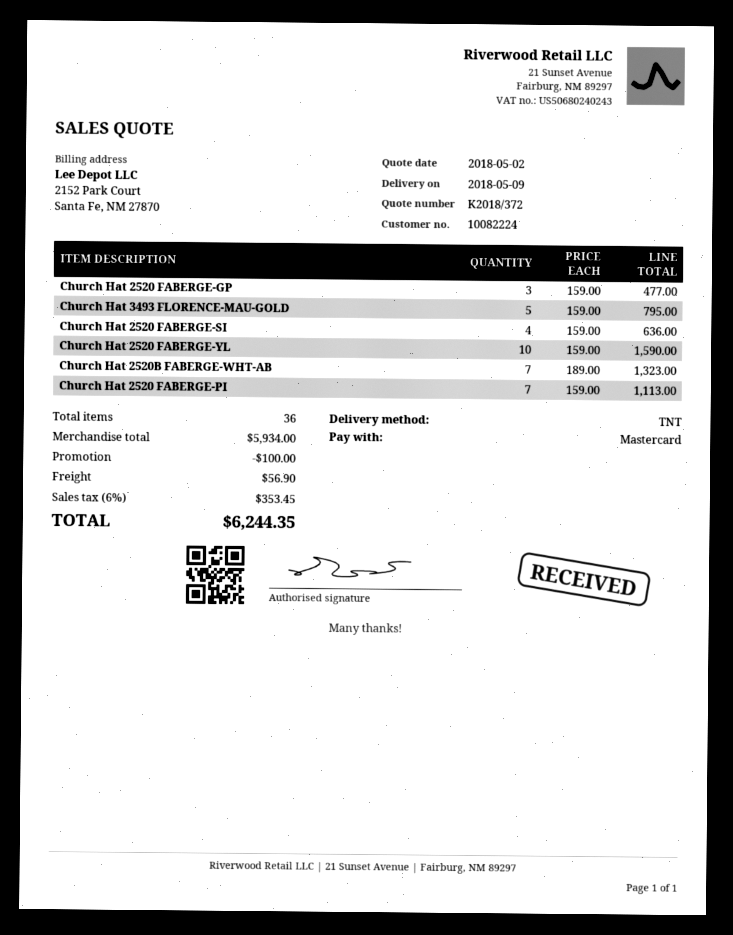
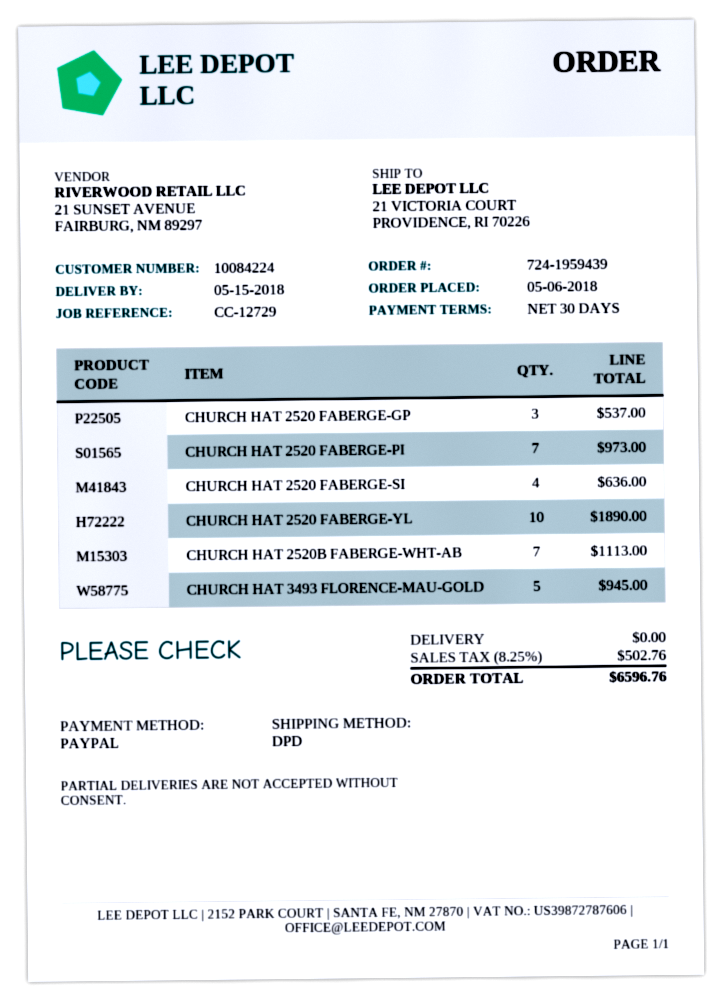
delivery date: 2018-05-09 -> 2018-05-15
customer number: 10082224 -> 10084224
payment method: Mastercard -> PayPal
shipping method: TNT -> DPD
Church Hat 2520 FABERGE-GP: 3 for 477.00 -> 3 for 537.00
Church Hat 3493 FLORENCE-MAU-GOLD: 5 for 795.00 -> 5 for 945.00
Church Hat 2520 FABERGE-YL: 10 for 1590.00 -> 10 for 1890.00
Church Hat 2520B FABERGE-WHT-AB: 7 for 1323.00 -> 7 for 1113.00
Church Hat 2520 FABERGE-PI: 7 for 1113.00 -> 7 for 973.00
discount: 100.00 -> none
shipping: 56.90 -> 0.00
tax: 6% = 353.45 -> 8.25% = 502.76
total: 6244.35 -> 6596.76

